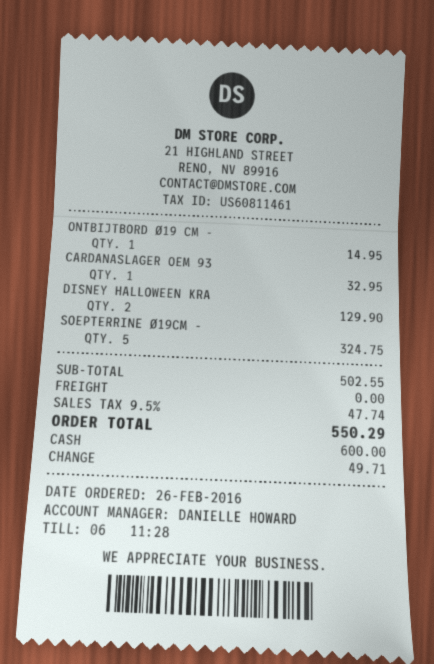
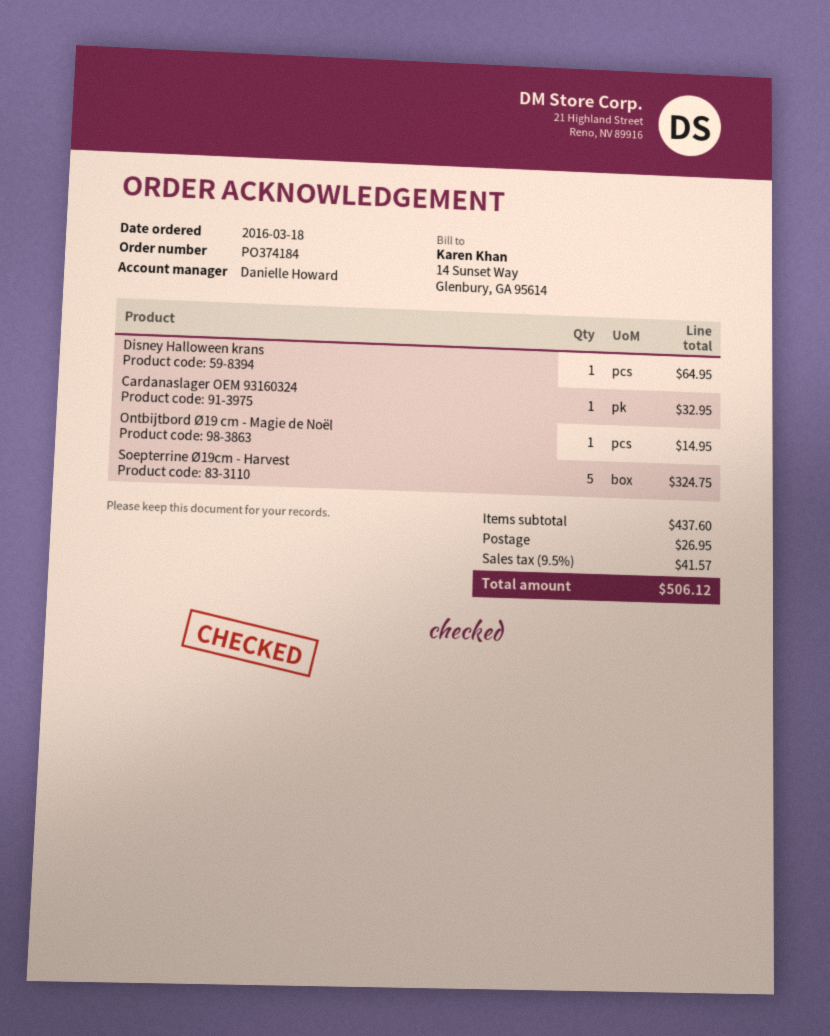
order date: 2016-02-26 -> 2016-03-18
DISNEY HALLOWEEN KRA: 2 for 129.90 -> 1 for 64.95
subtotal: 502.55 -> 437.60
shipping: 0.00 -> 26.95
tax: 9.5% = 47.74 -> 9.5% = 41.57
total: 550.29 -> 506.12

